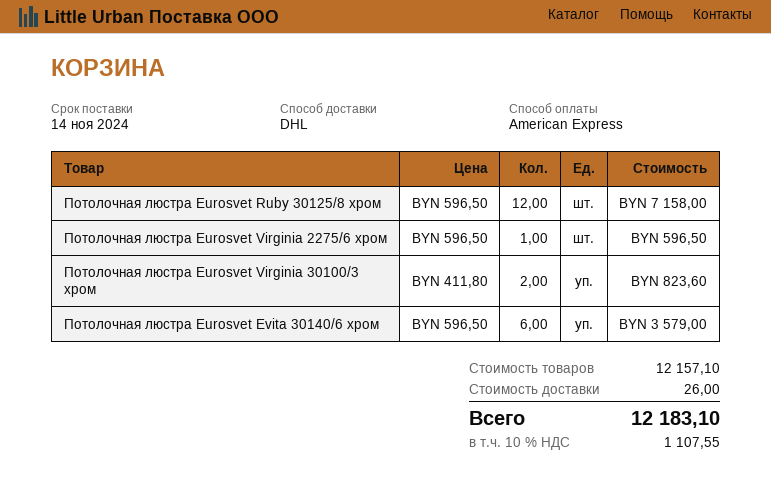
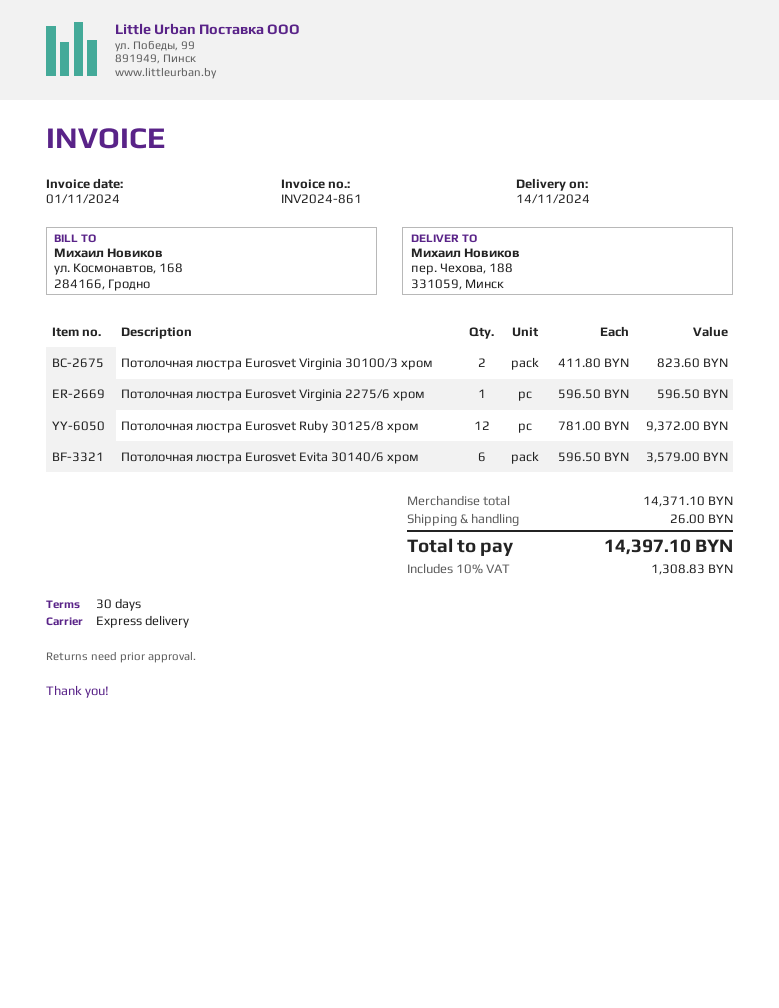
shipping method: DHL -> express
Потолочная люстра Eurosvet Ruby 30125/8 хром: 12 x 596.50 = 7158.00 -> 12 x 781.00 = 9372.00
subtotal: 12157.10 -> 14371.10
tax: 10% = 1107.55 -> 10% = 1308.83
total: 12183.10 -> 14397.10

